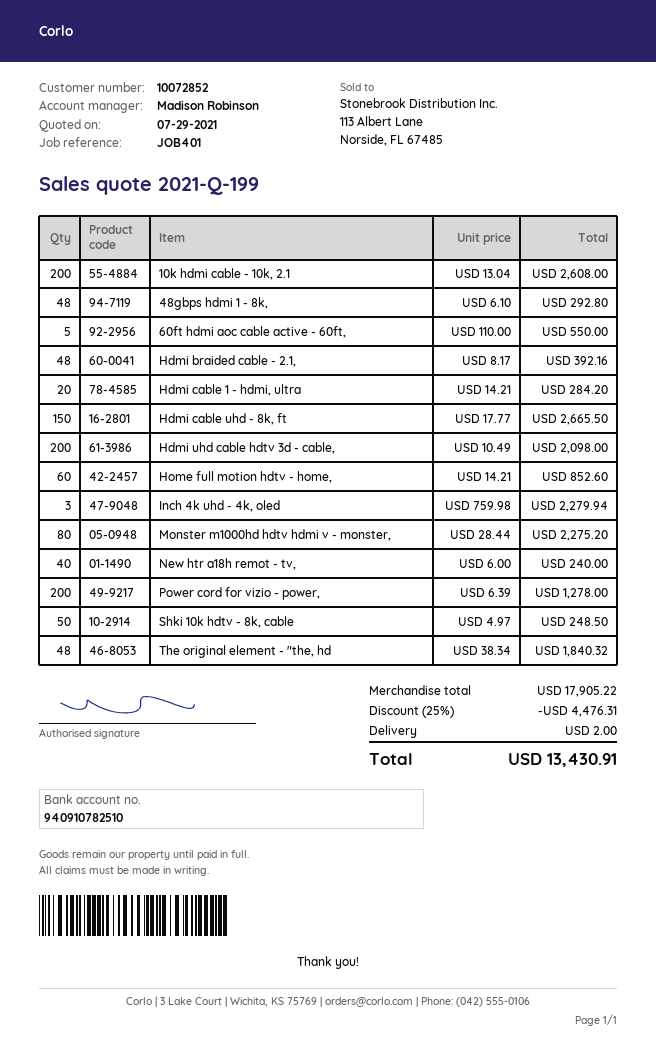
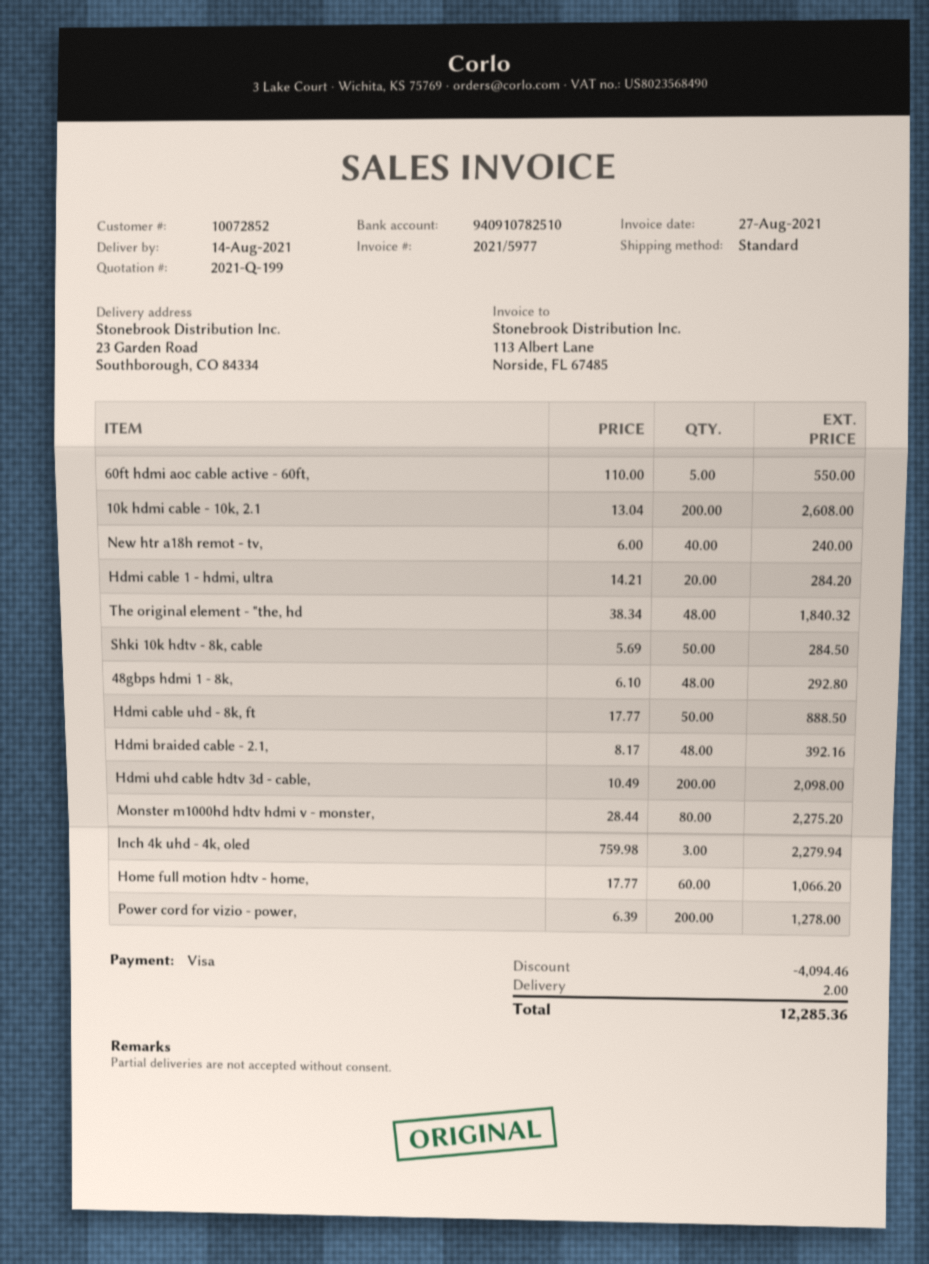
Hdmi cable uhd - 8k, ft: 150 x 17.77 = 2665.50 -> 50 x 17.77 = 888.50
Home full motion hdtv - home,: 60 x 14.21 = 852.60 -> 60 x 17.77 = 1066.20
Shki 10k hdtv - 8k, cable: 50 x 4.97 = 248.50 -> 50 x 5.69 = 284.50
discount: 4476.31 -> 4094.46
total: 13430.91 -> 12285.36

